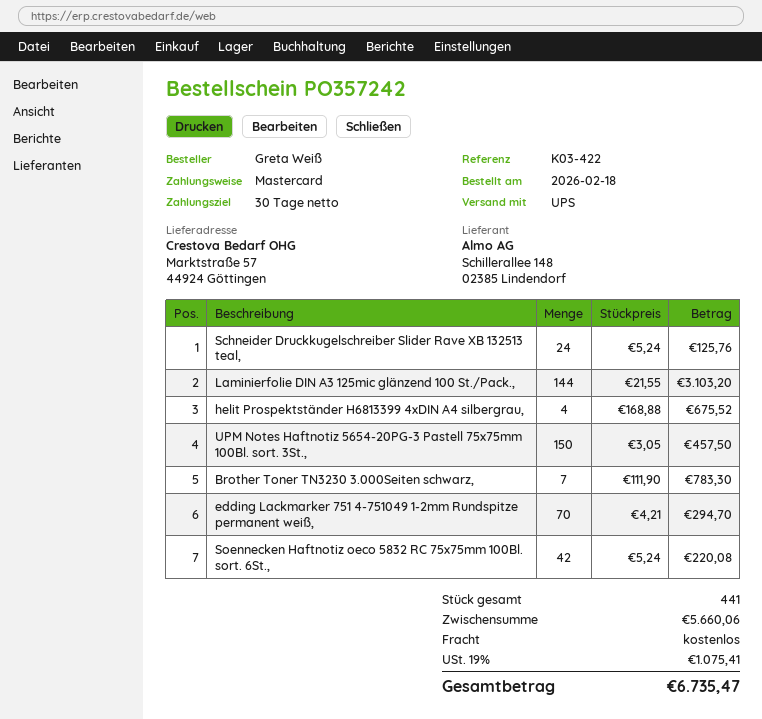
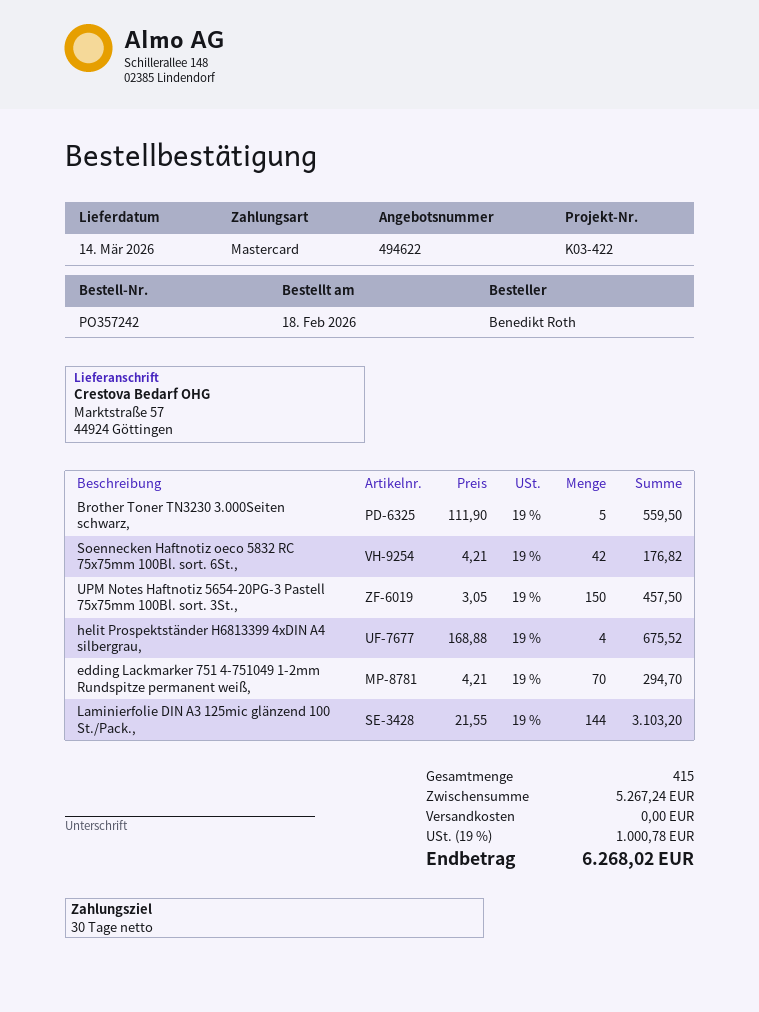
ordered by: Greta Weiß -> Benedikt Roth
Schneider Druckkugelschreiber Slider Rave XB 132513 teal,: 24 x 5.24 = 125.76 -> none
Brother Toner TN3230 3.000Seiten schwarz,: 7 x 111.90 = 783.30 -> 5 x 111.90 = 559.50
Soennecken Haftnotiz oeco 5832 RC 75x75mm 100Bl. sort. 6St.,: 42 x 5.24 = 220.08 -> 42 x 4.21 = 176.82
total quantity: 441 -> 415
subtotal: 5660.06 -> 5267.24
tax: 19% = 1075.41 -> 19% = 1000.78
total: 6735.47 -> 6268.02

